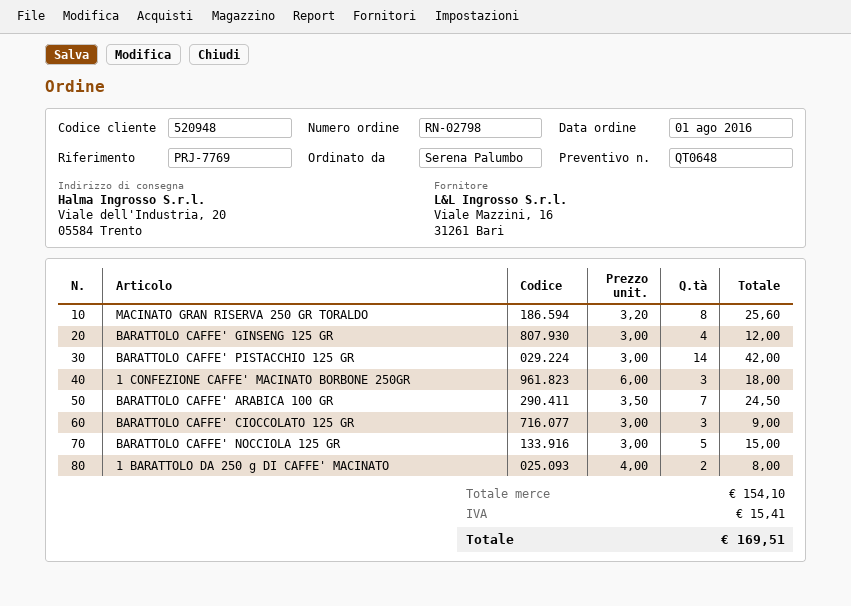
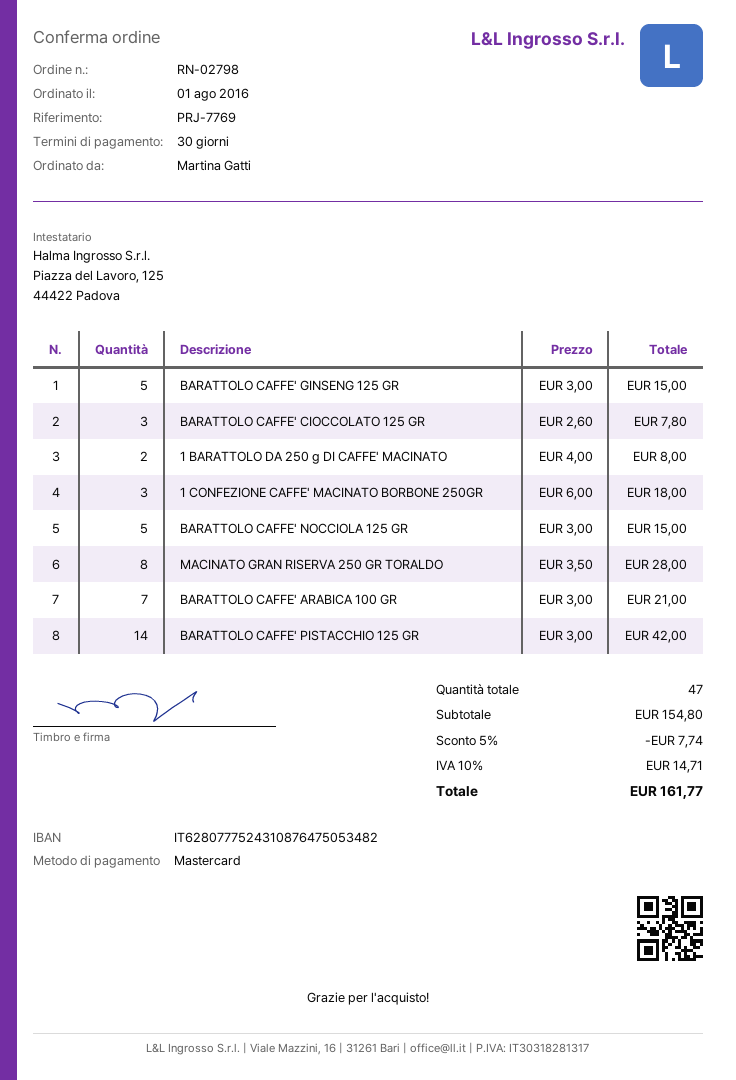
ordered by: Serena Palumbo -> Martina Gatti
MACINATO GRAN RISERVA 250 GR TORALDO: 8 x 3.20 = 25.60 -> 8 x 3.50 = 28.00
BARATTOLO CAFFE' GINSENG 125 GR: 4 x 3.00 = 12.00 -> 5 x 3.00 = 15.00
BARATTOLO CAFFE' ARABICA 100 GR: 7 x 3.50 = 24.50 -> 7 x 3.00 = 21.00
BARATTOLO CAFFE' CIOCCOLATO 125 GR: 3 x 3.00 = 9.00 -> 3 x 2.60 = 7.80
subtotal: 154.10 -> 154.80
discount: none -> 5% = 7.74
tax: 15.41 -> 14.71
total: 169.51 -> 161.77

